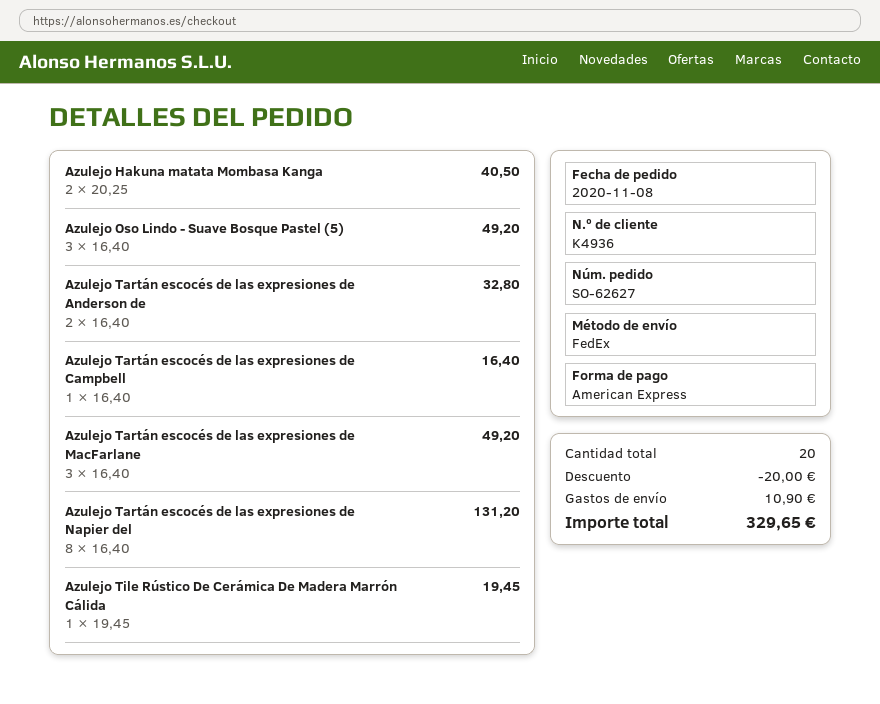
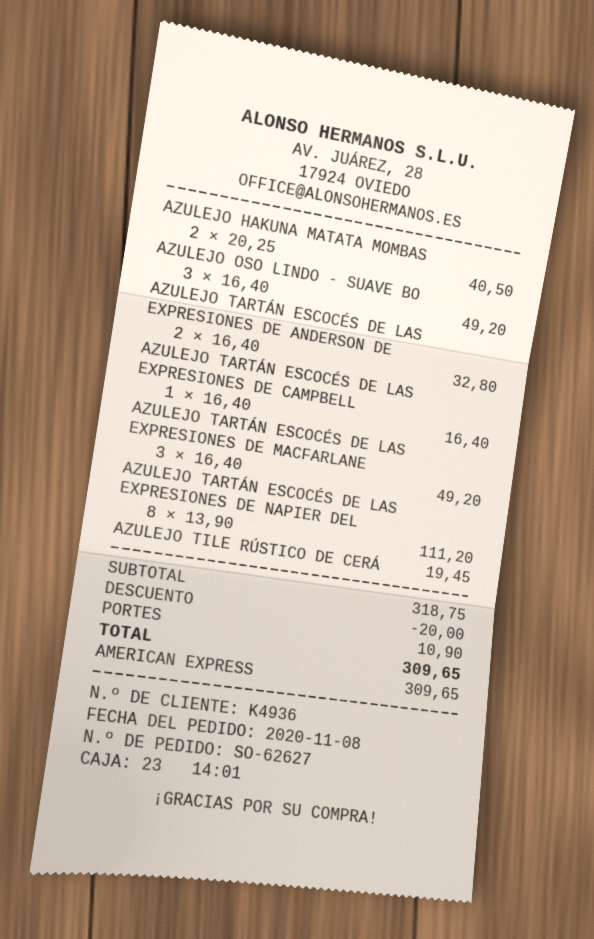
Azulejo Tartán escocés de las expresiones de Napier del: 8 x 16.40 = 131.20 -> 8 x 13.90 = 111.20
total: 329.65 -> 309.65

